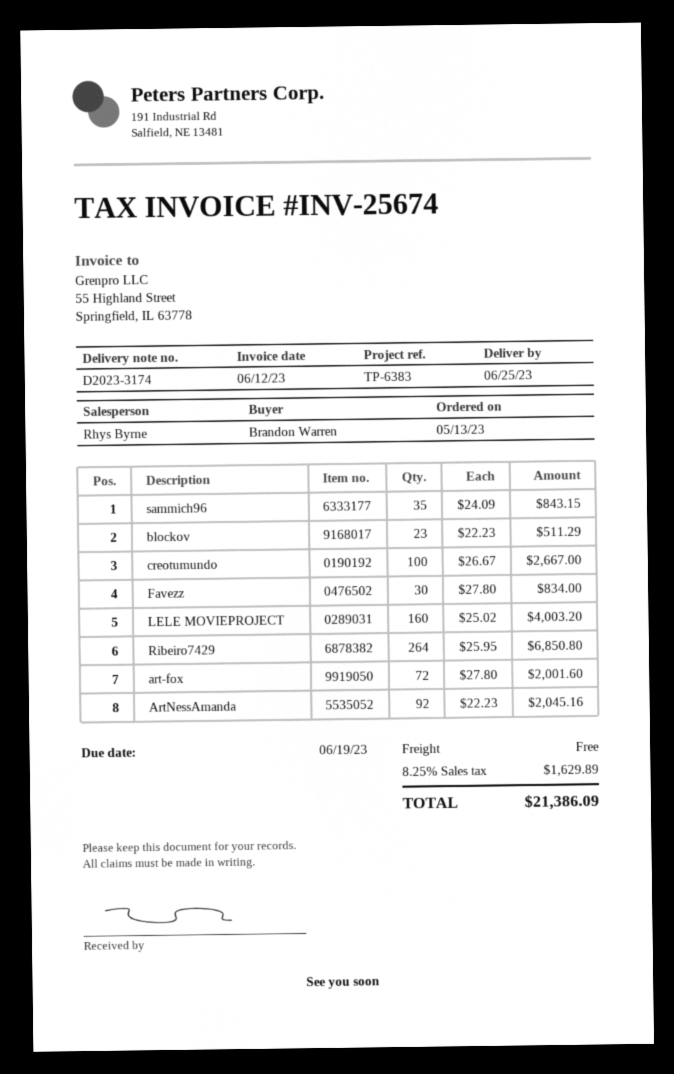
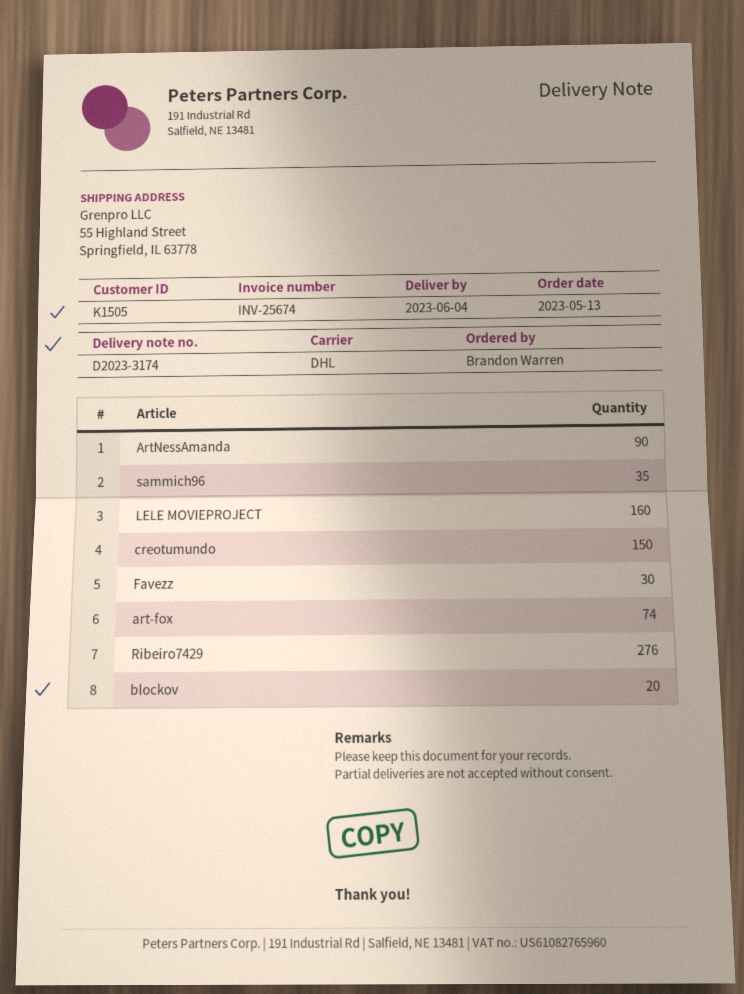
delivery date: 2023-06-25 -> 2023-06-04
blockov: 23 -> 20
creotumundo: 100 -> 150
Ribeiro7429: 264 -> 276
art-fox: 72 -> 74
ArtNessAmanda: 92 -> 90

